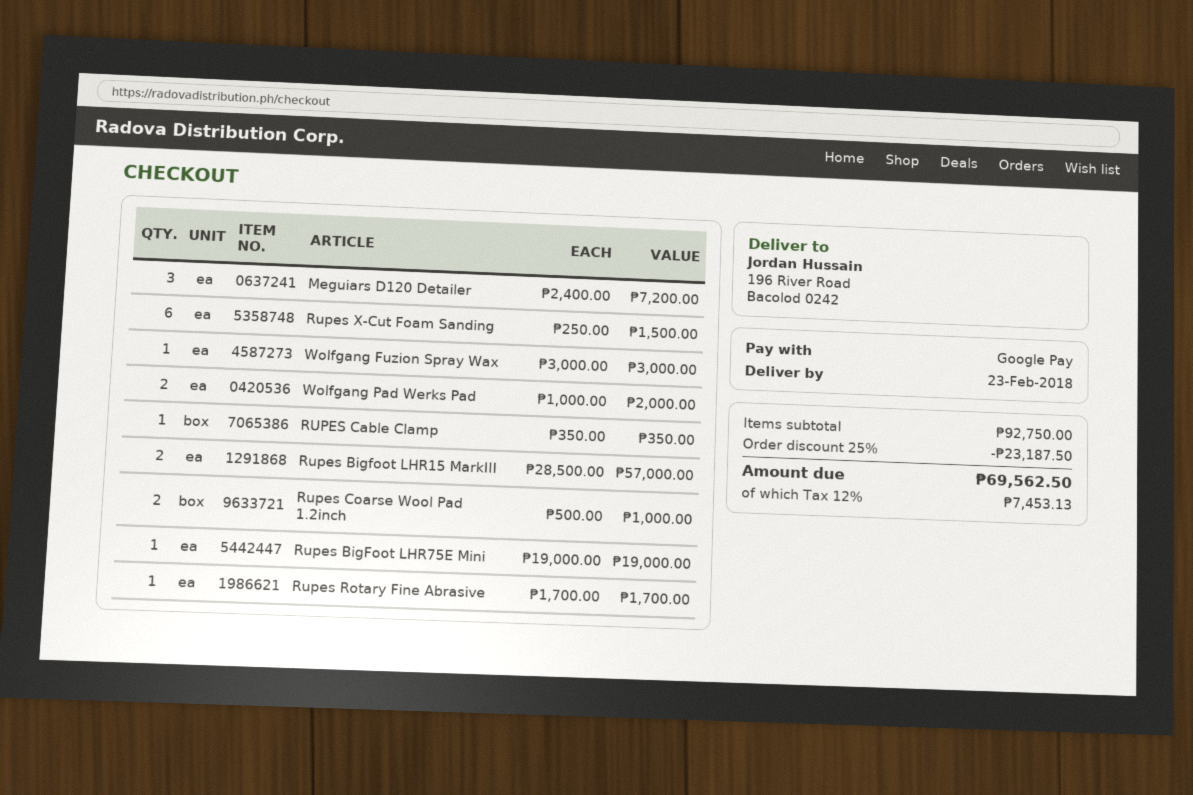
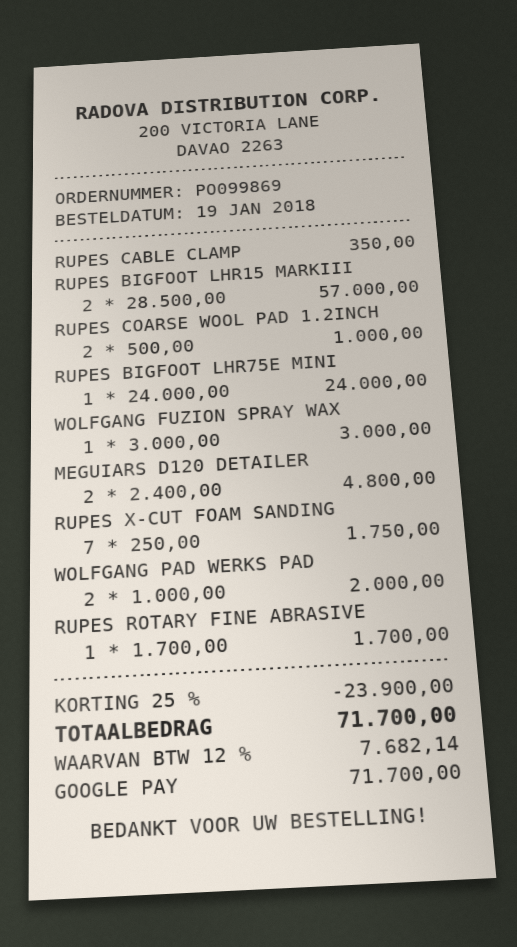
Meguiars D120 Detailer: 3 x 2400.00 = 7200.00 -> 2 x 2400.00 = 4800.00
Rupes X-Cut Foam Sanding: 6 x 250.00 = 1500.00 -> 7 x 250.00 = 1750.00
Rupes BigFoot LHR75E Mini: 1 x 19000.00 = 19000.00 -> 1 x 24000.00 = 24000.00
discount: 25% = 23187.50 -> 25% = 23900.00
tax: 12% = 7453.13 -> 12% = 7682.14
total: 69562.50 -> 71700.00

